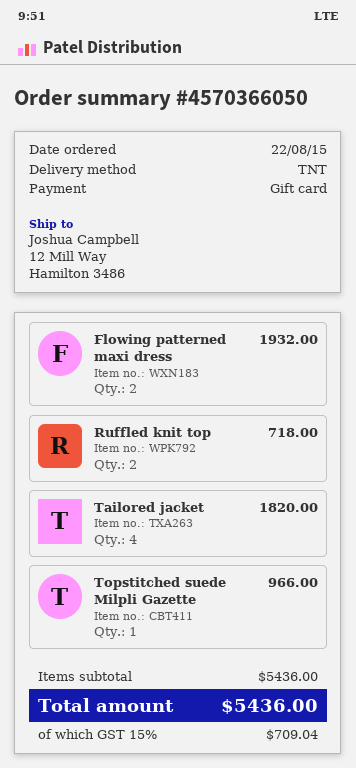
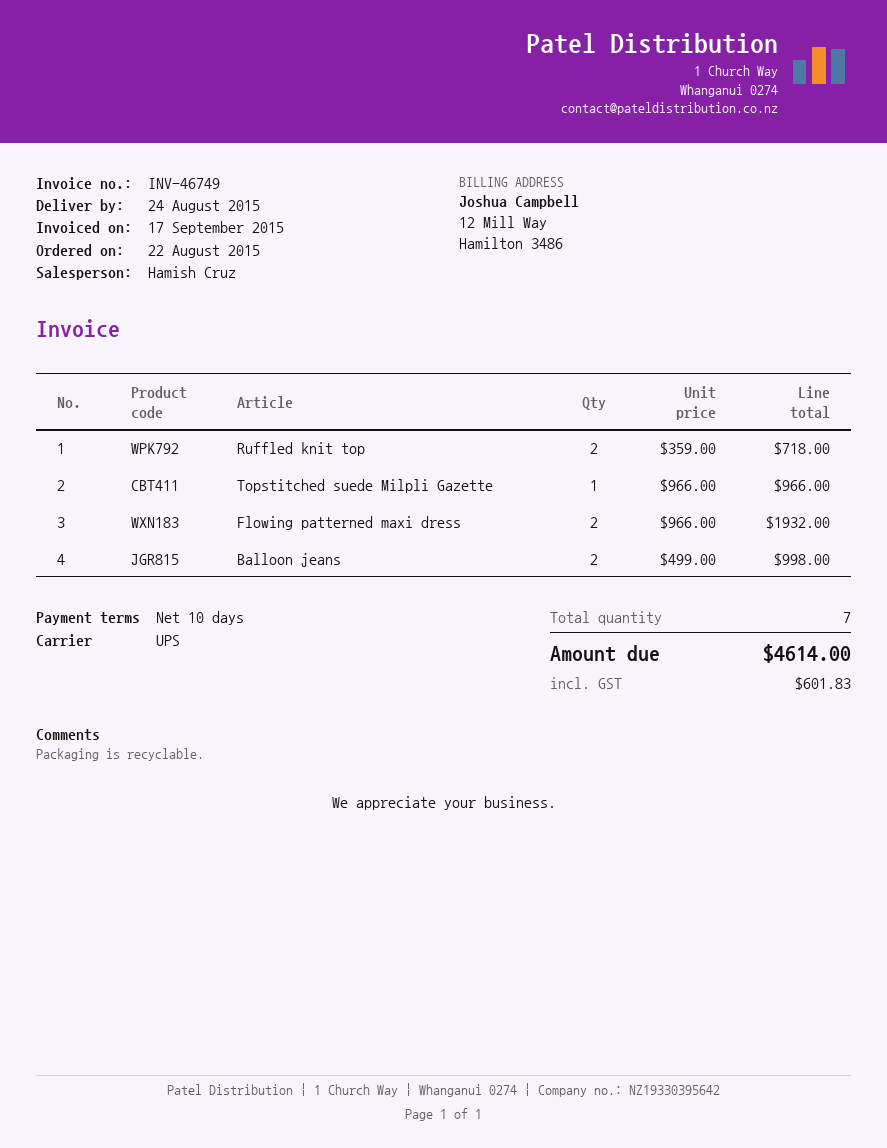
shipping method: TNT -> UPS
Tailored jacket: 4 for 1820.00 -> none
Balloon jeans: none -> 2 for 998.00
tax: 709.04 -> 601.83
total: 5436.00 -> 4614.00

